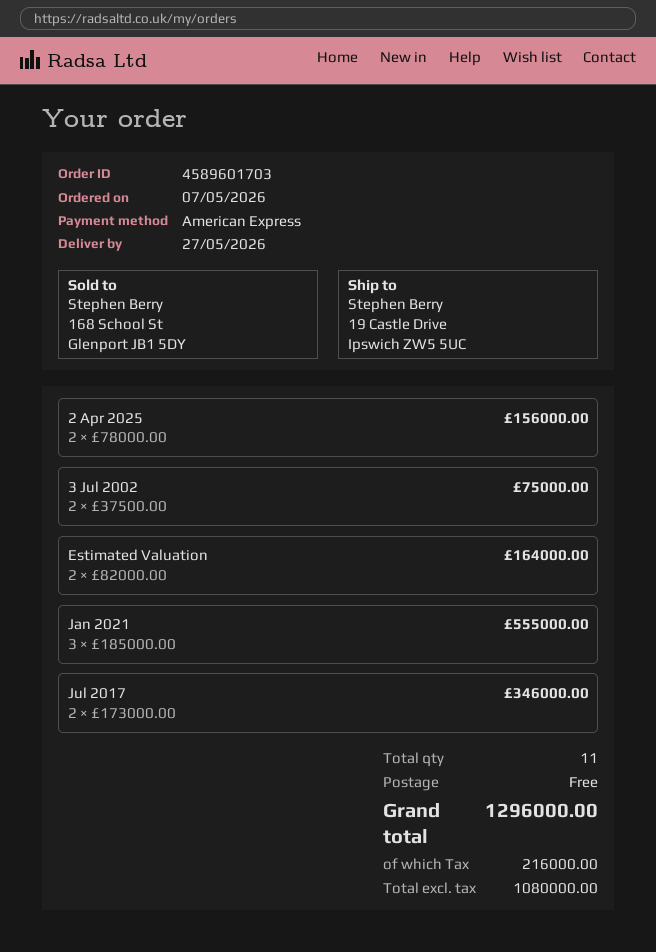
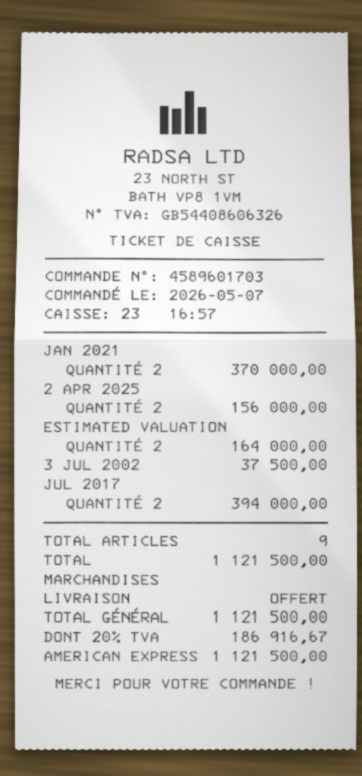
3 Jul 2002: 2 for 75000.00 -> 1 for 37500.00
Jan 2021: 3 for 555000.00 -> 2 for 370000.00
Jul 2017: 2 for 346000.00 -> 2 for 394000.00
total quantity: 11 -> 9
tax: 216000.00 -> 186916.67
total: 1296000.00 -> 1121500.00

